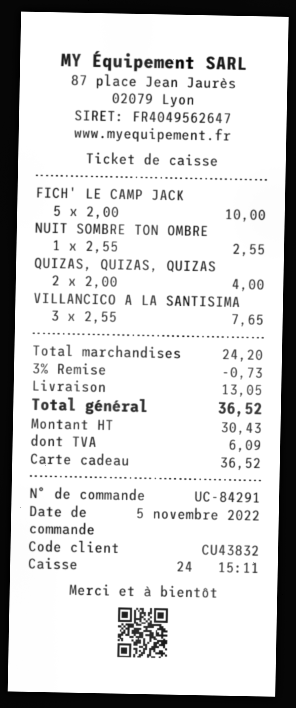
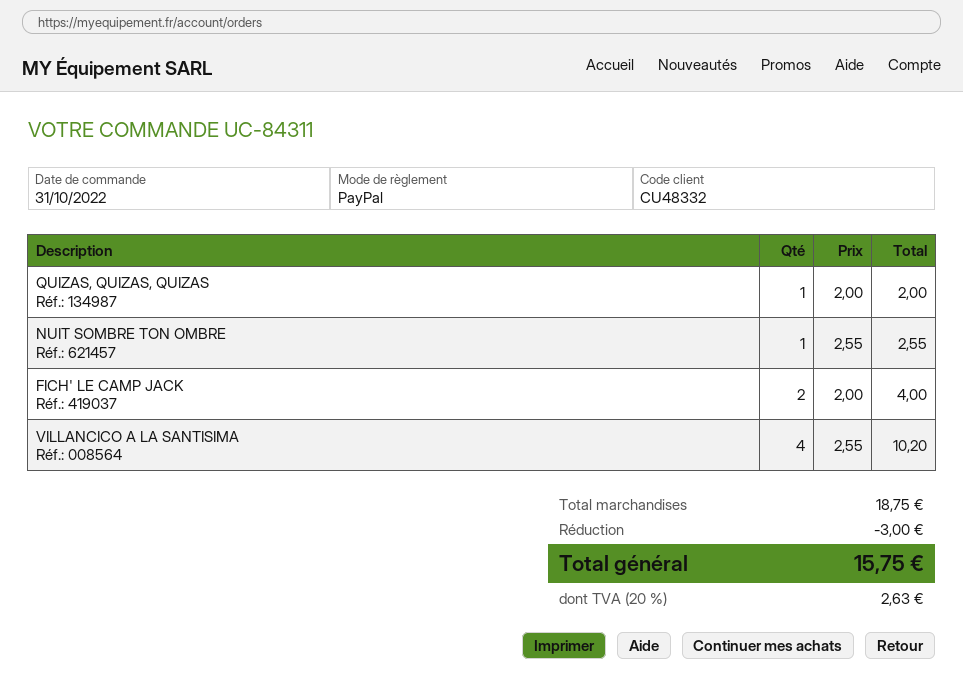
order number: UC-84291 -> UC-84311
order date: 2022-11-05 -> 2022-10-31
customer number: CU43832 -> CU48332
payment method: gift card -> PayPal
FICH' LE CAMP JACK: 5 x 2.00 = 10.00 -> 2 x 2.00 = 4.00
QUIZAS, QUIZAS, QUIZAS: 2 x 2.00 = 4.00 -> 1 x 2.00 = 2.00
VILLANCICO A LA SANTISIMA: 3 x 2.55 = 7.65 -> 4 x 2.55 = 10.20
subtotal: 24.20 -> 18.75
discount: 0.73 -> 3.00
shipping: 13.05 -> none
tax: 6.09 -> 2.63
total: 36.52 -> 15.75

